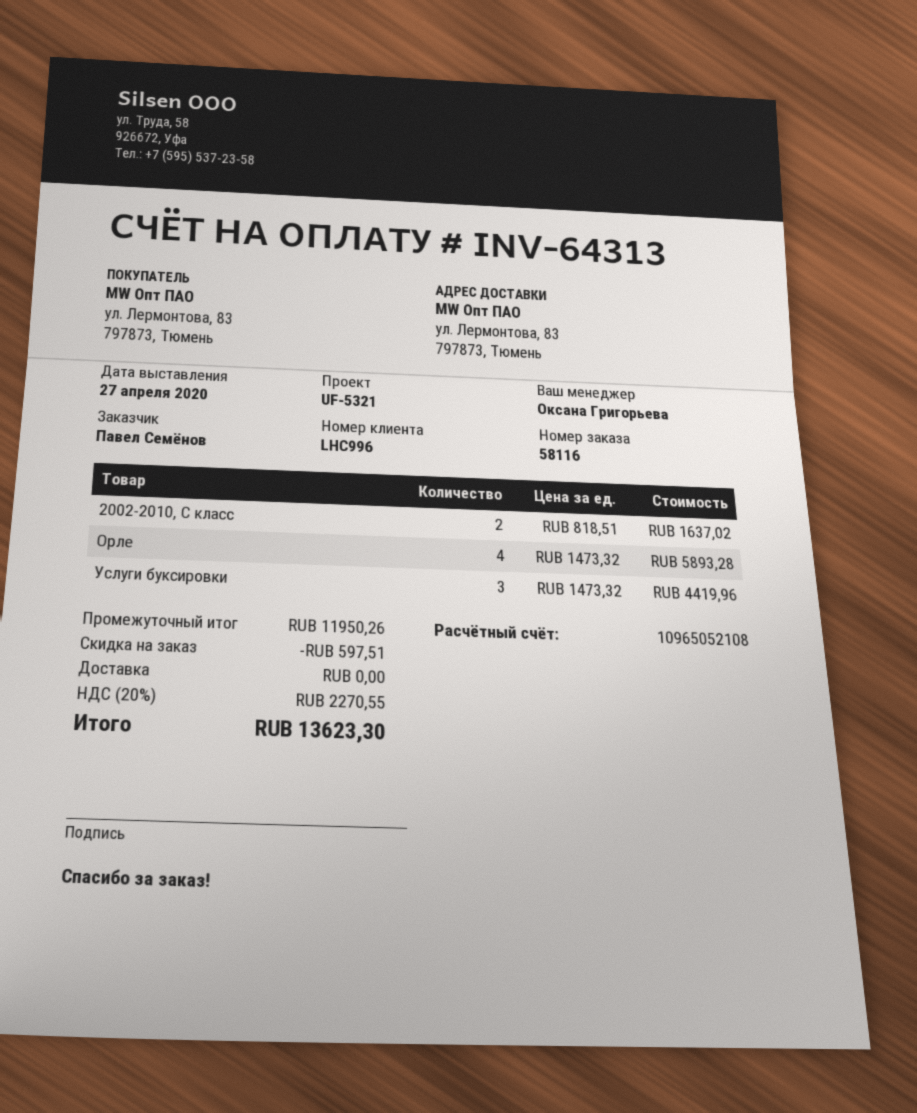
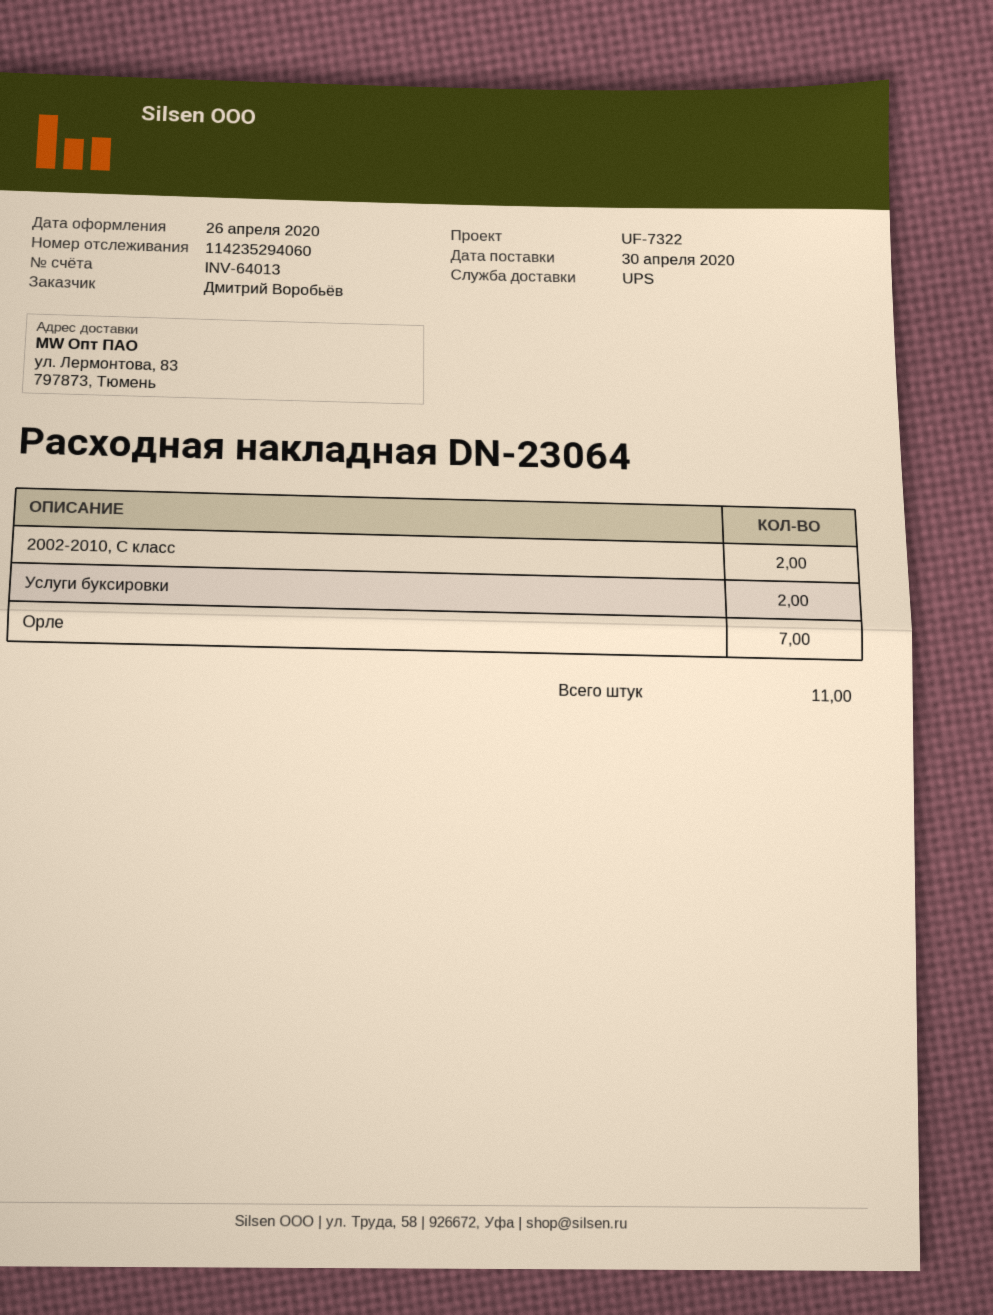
invoice number: INV-64313 -> INV-64013
reference: UF-5321 -> UF-7322
ordered by: Павел Семёнов -> Дмитрий Воробьёв
Орле: 4 -> 7
Услуги буксировки: 3 -> 2

